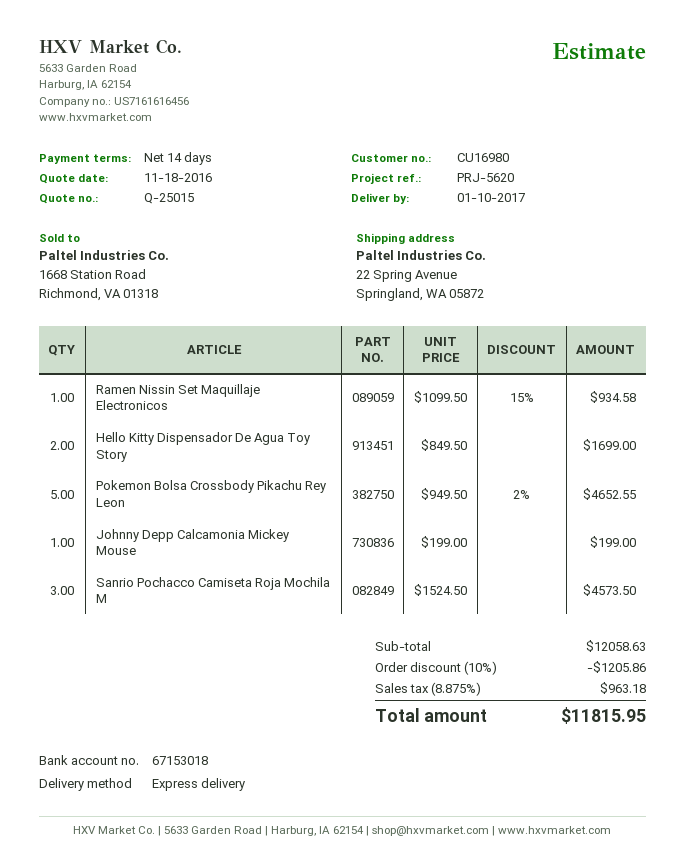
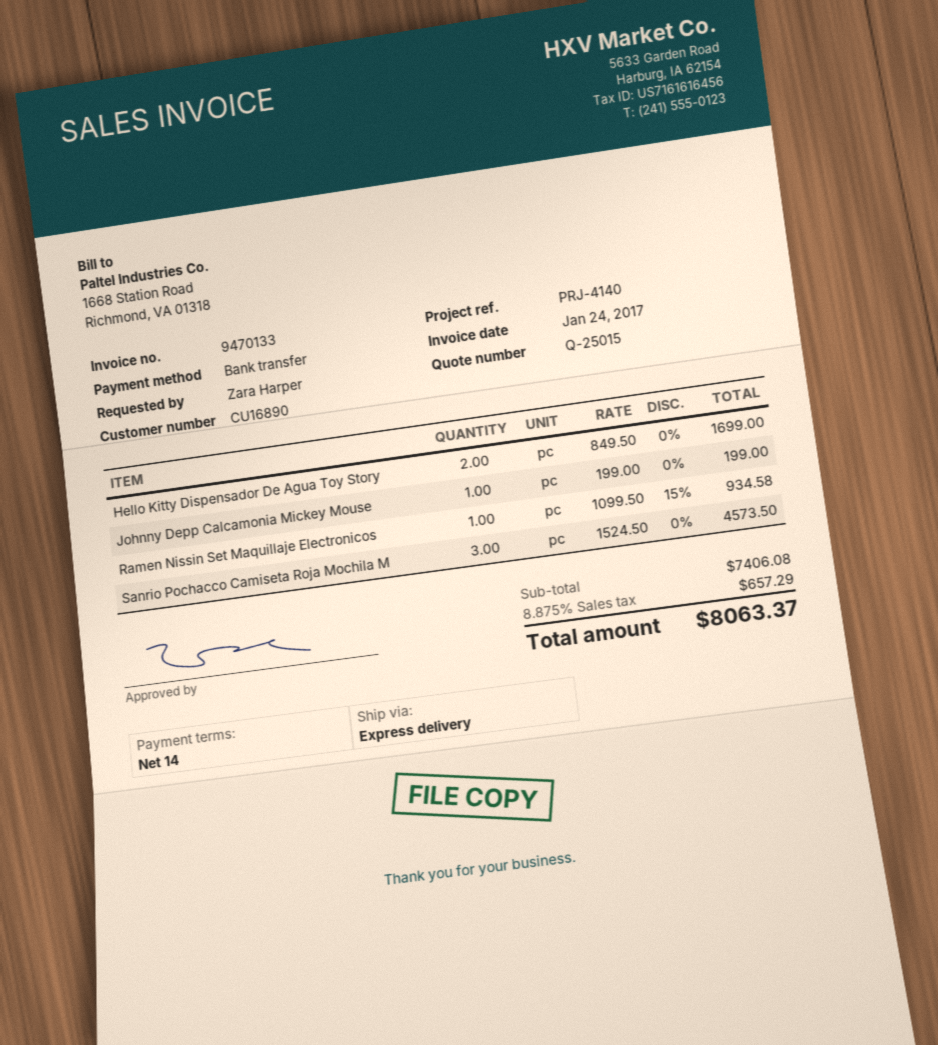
customer number: CU16980 -> CU16890
reference: PRJ-5620 -> PRJ-4140
Pokemon Bolsa Crossbody Pikachu Rey Leon: 5 x 949.50 - 2% = 4652.55 -> none
subtotal: 12058.63 -> 7406.08
discount: 10% = 1205.86 -> none
tax: 8.875% = 963.18 -> 8.875% = 657.29
total: 11815.95 -> 8063.37

